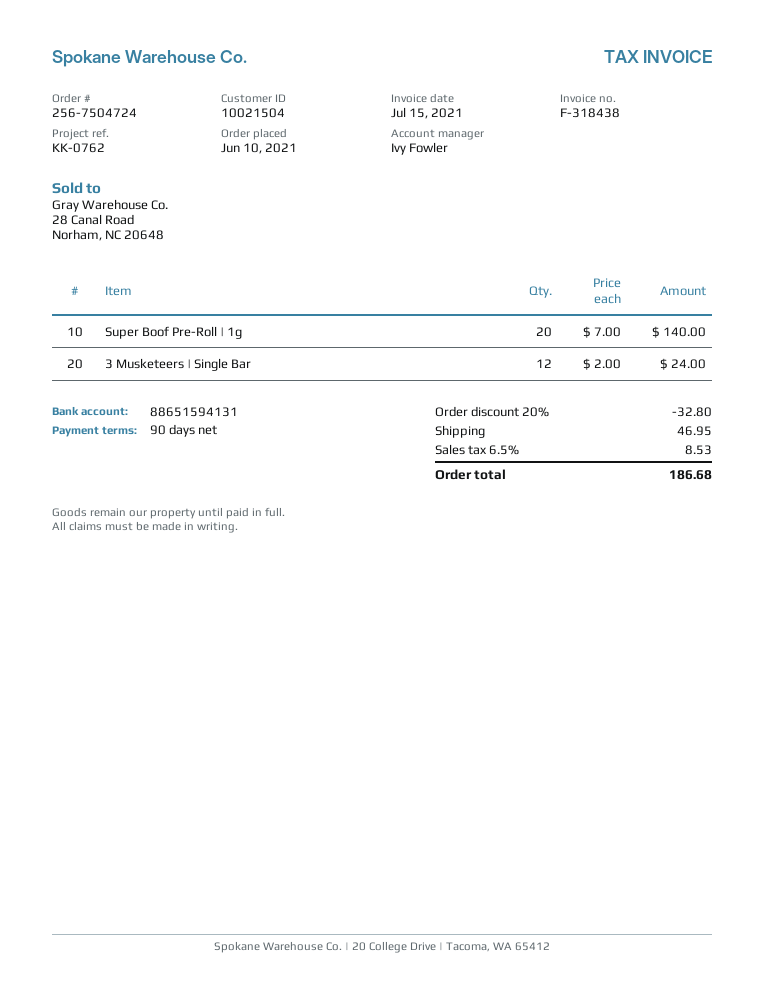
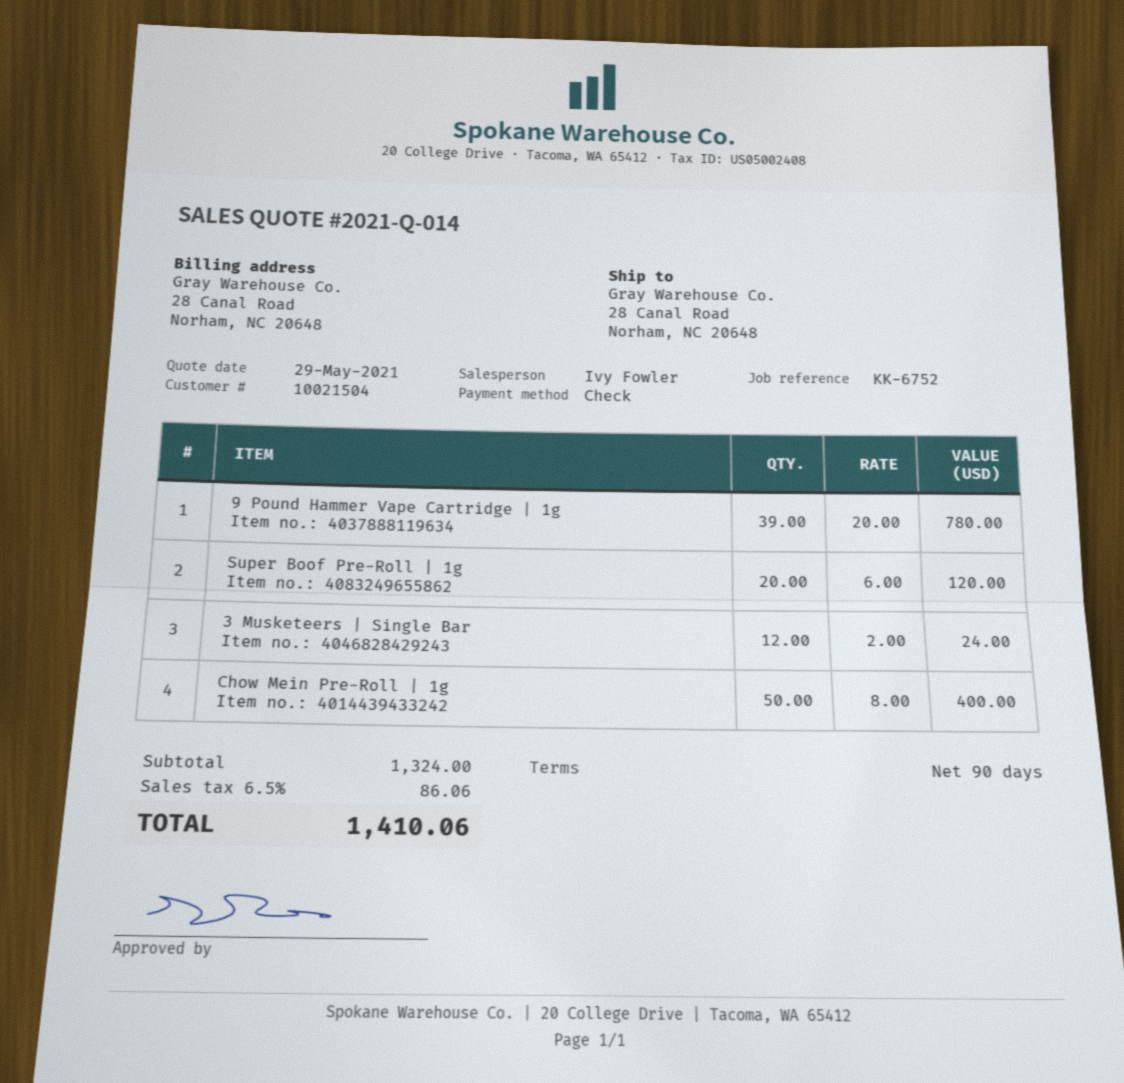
reference: KK-0762 -> KK-6752
Super Boof Pre-Roll | 1g: 20 x 7.00 = 140.00 -> 20 x 6.00 = 120.00
9 Pound Hammer Vape Cartridge | 1g: none -> 39 x 20.00 = 780.00
Chow Mein Pre-Roll | 1g: none -> 50 x 8.00 = 400.00
discount: 20% = 32.80 -> none
shipping: 46.95 -> none
tax: 6.5% = 8.53 -> 6.5% = 86.06
total: 186.68 -> 1410.06

